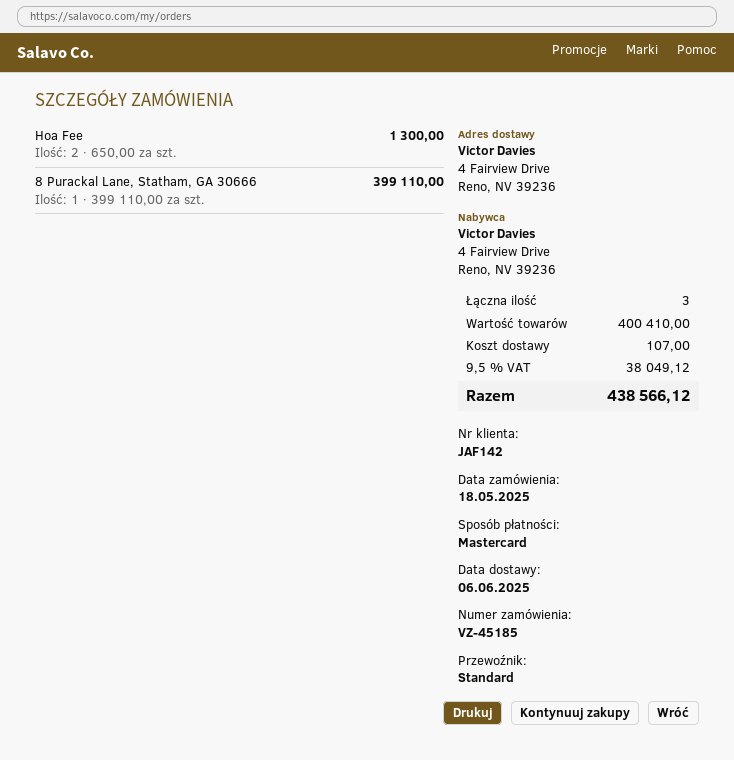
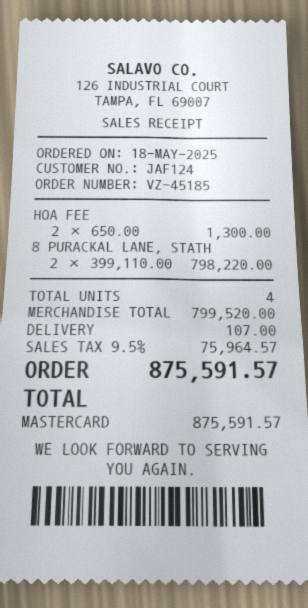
customer number: JAF142 -> JAF124
8 Purackal Lane, Statham, GA 30666: 1 x 399110.00 = 399110.00 -> 2 x 399110.00 = 798220.00
total quantity: 3 -> 4
subtotal: 400410.00 -> 799520.00
tax: 9.5% = 38049.12 -> 9.5% = 75964.57
total: 438566.12 -> 875591.57

